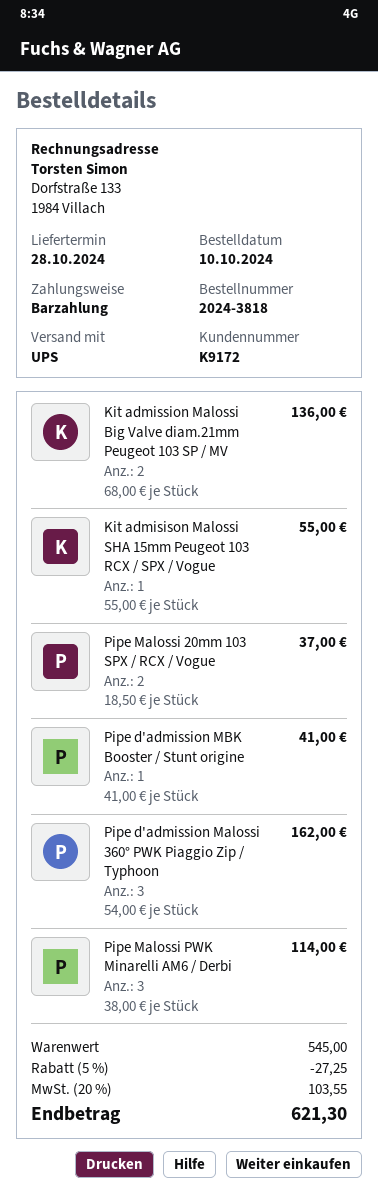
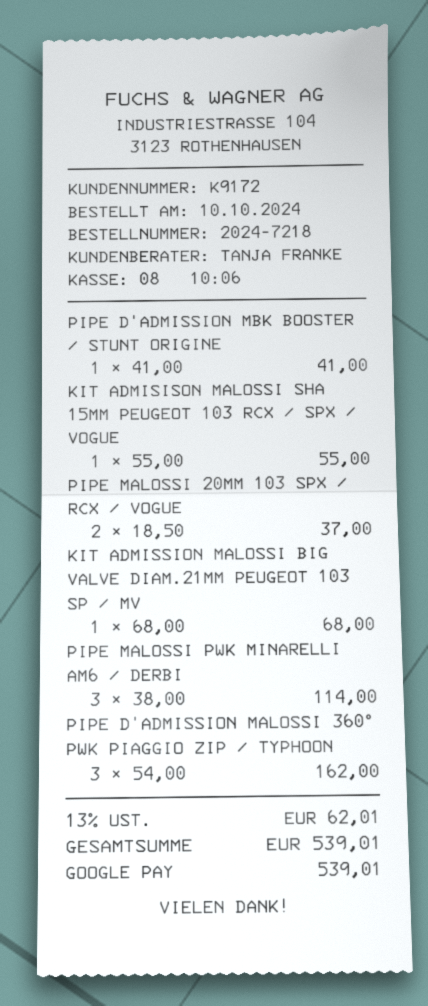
order number: 2024-3818 -> 2024-7218
payment method: cash -> Google Pay
Kit admission Malossi Big Valve diam.21mm Peugeot 103 SP / MV: 2 x 68.00 = 136.00 -> 1 x 68.00 = 68.00
discount: 5% = 27.25 -> none
tax: 20% = 103.55 -> 13% = 62.01
total: 621.30 -> 539.01

